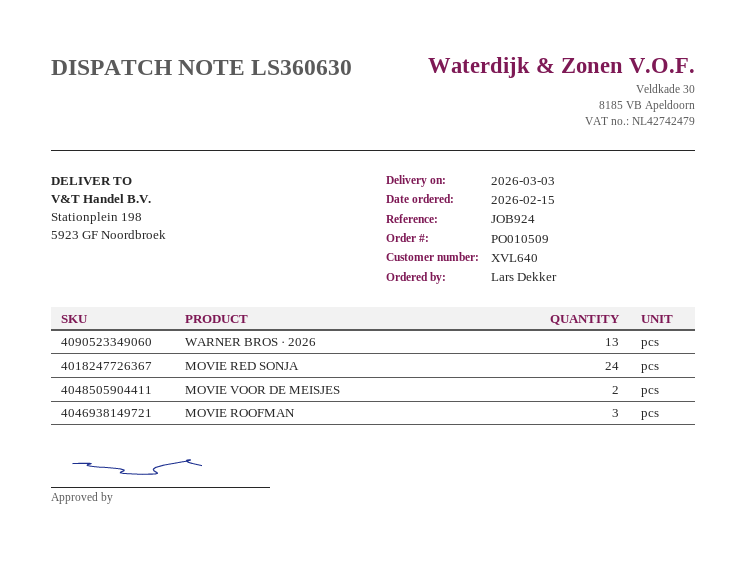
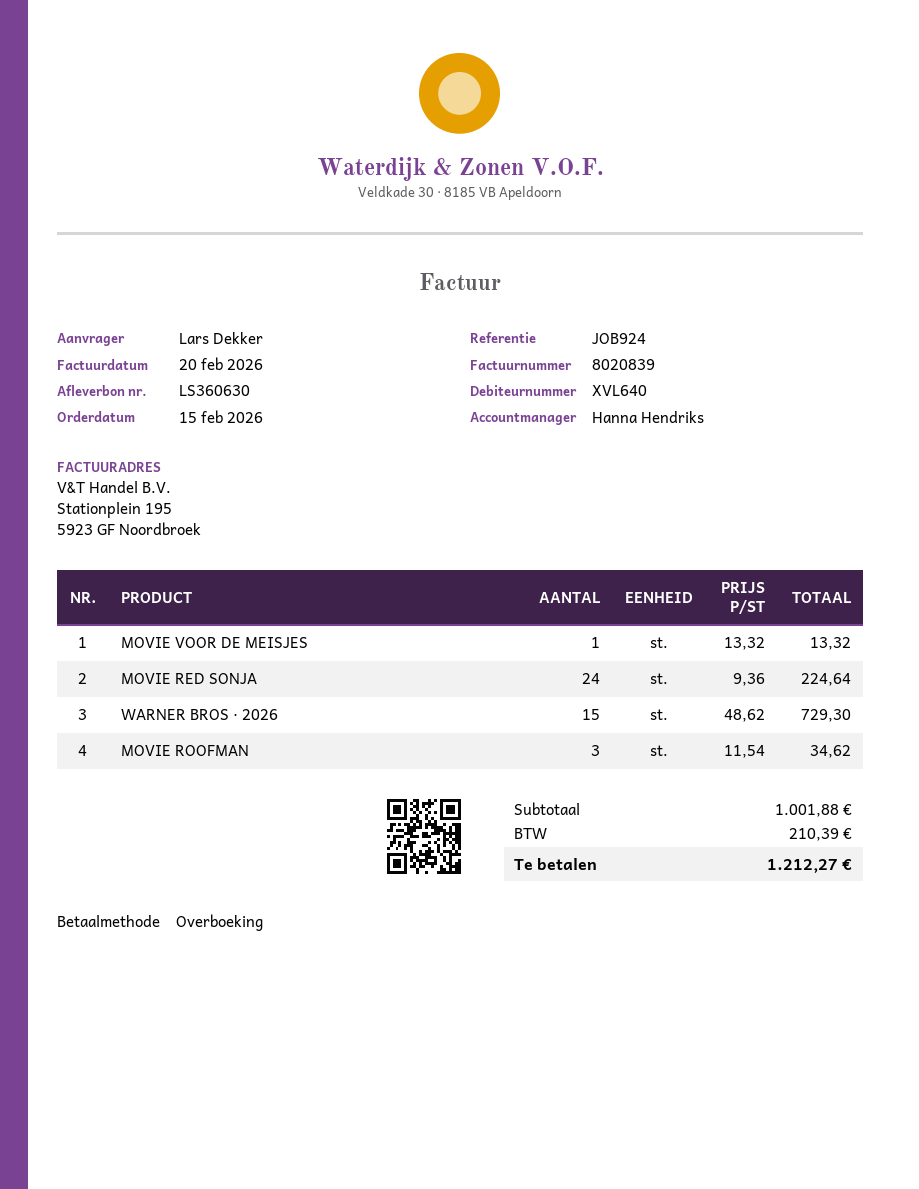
WARNER BROS · 2026: 13 -> 15
MOVIE VOOR DE MEISJES: 2 -> 1

